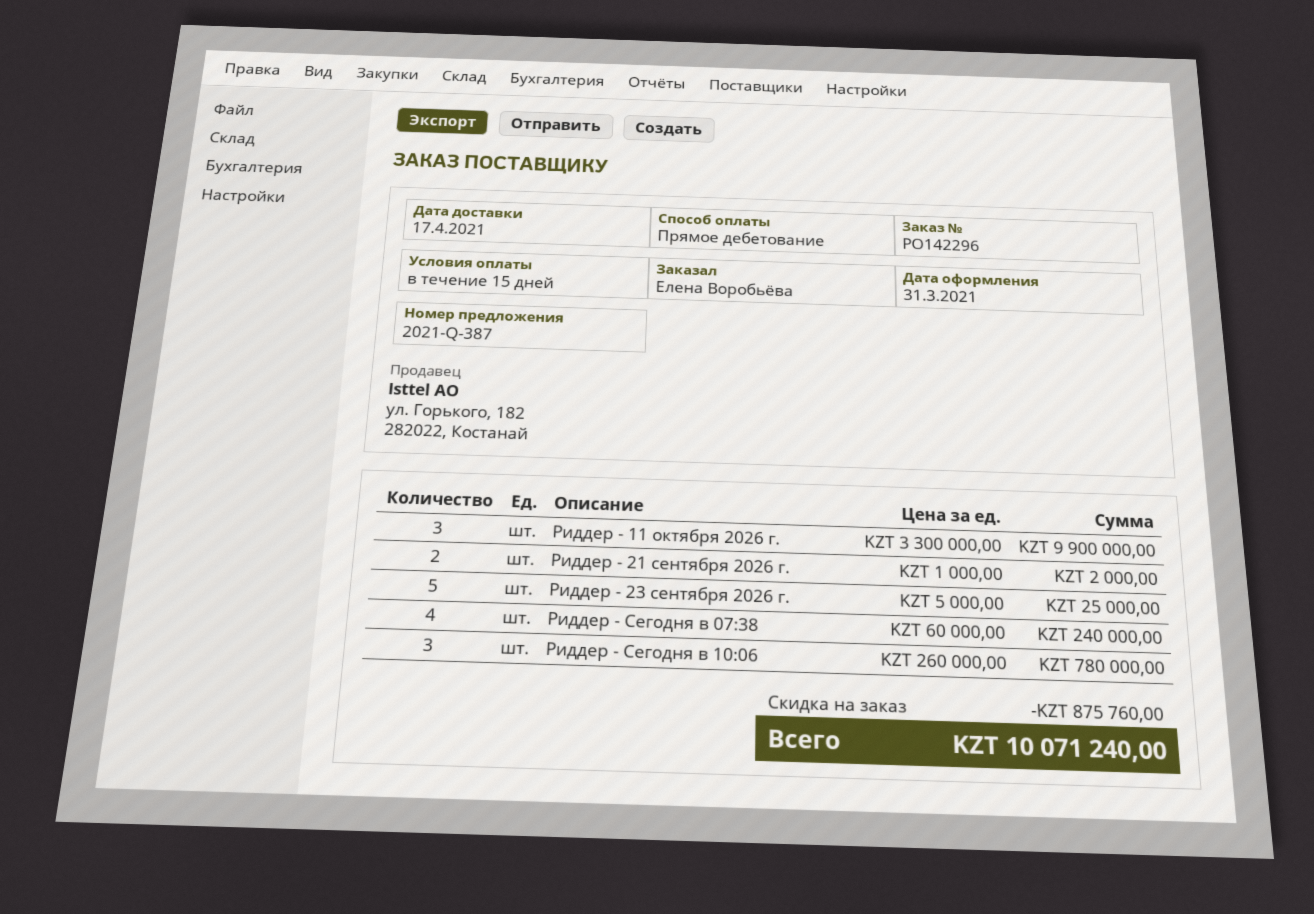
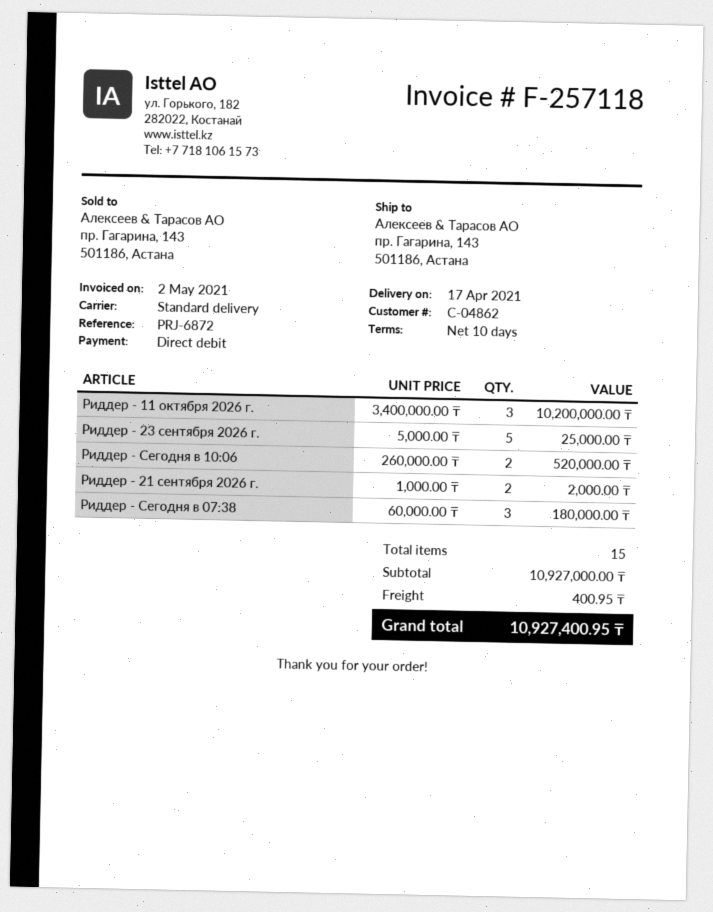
payment terms: 15 days -> 10 days
Риддер - 11 октября 2026 г.: 3 x 3300000.00 = 9900000.00 -> 3 x 3400000.00 = 10200000.00
Риддер - Сегодня в 07:38: 4 x 60000.00 = 240000.00 -> 3 x 60000.00 = 180000.00
Риддер - Сегодня в 10:06: 3 x 260000.00 = 780000.00 -> 2 x 260000.00 = 520000.00
discount: 875760.00 -> none
shipping: none -> 400.95
total: 10071240.00 -> 10927400.95

